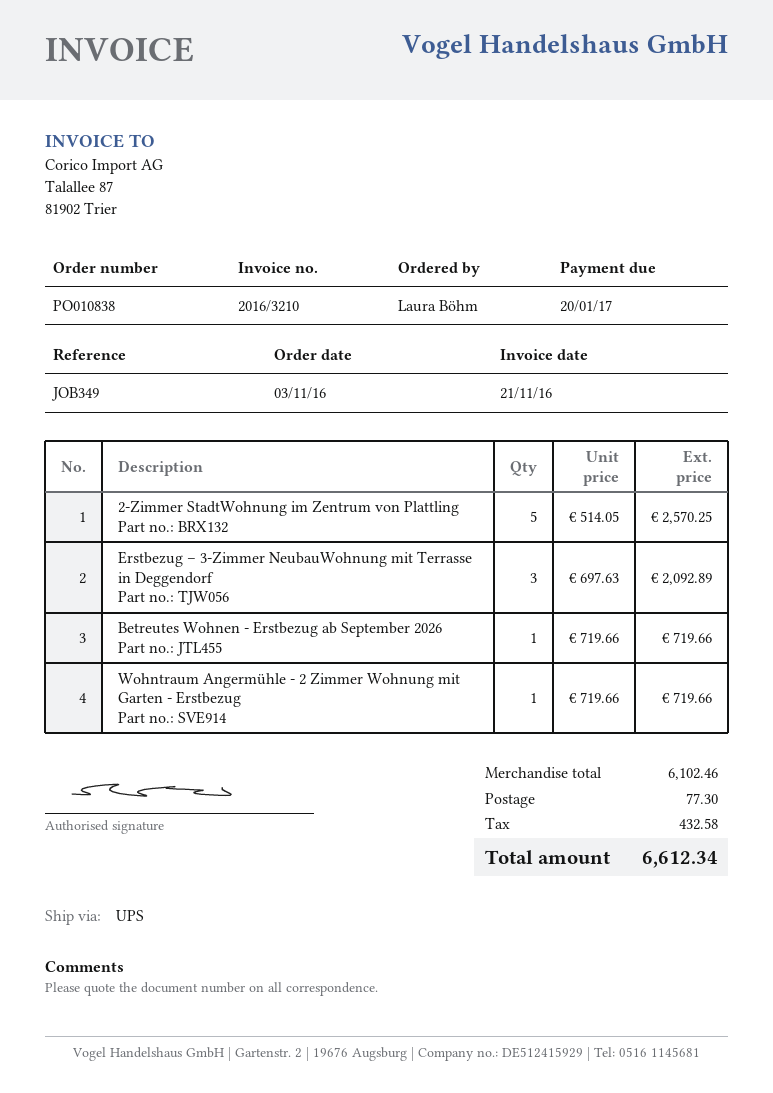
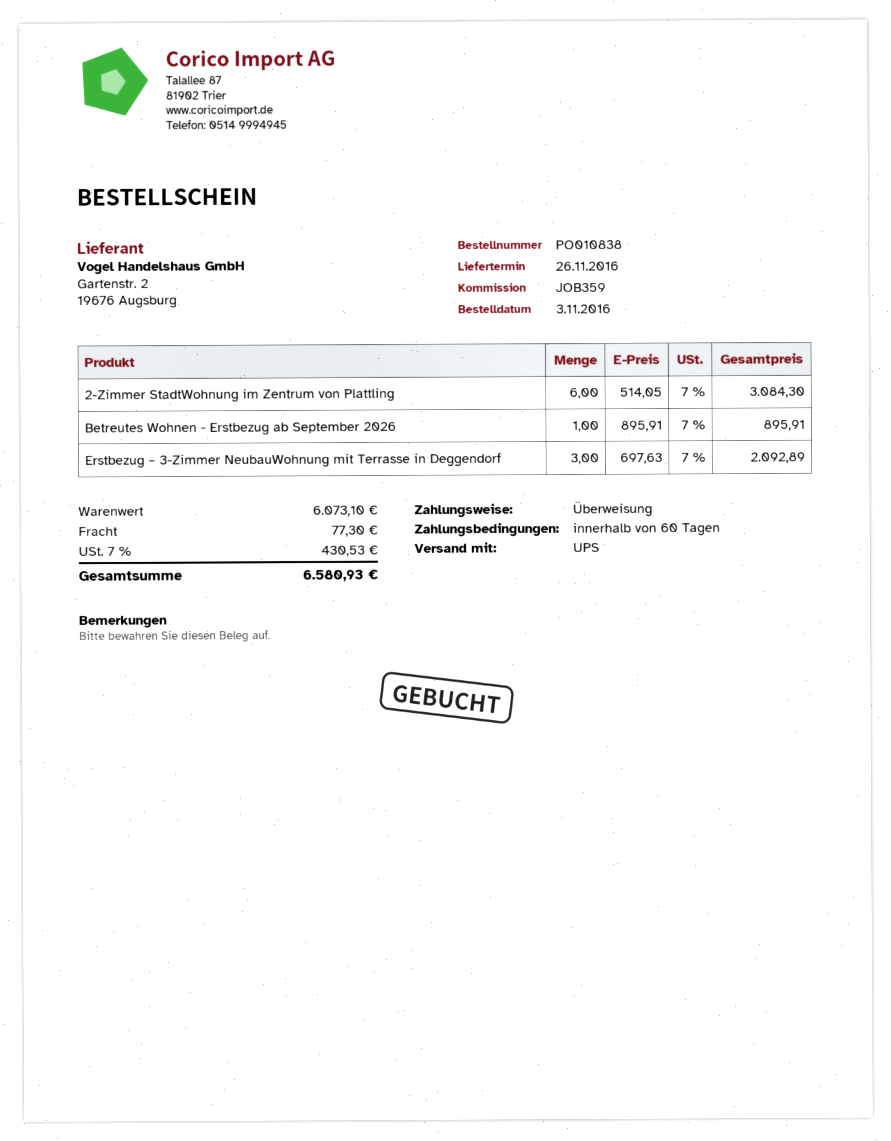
reference: JOB349 -> JOB359
2-Zimmer StadtWohnung im Zentrum von Plattling: 5 x 514.05 = 2570.25 -> 6 x 514.05 = 3084.30
Betreutes Wohnen - Erstbezug ab September 2026: 1 x 719.66 = 719.66 -> 1 x 895.91 = 895.91
Wohntraum Angermühle - 2 Zimmer Wohnung mit Garten - Erstbezug: 1 x 719.66 = 719.66 -> none
subtotal: 6102.46 -> 6073.10
tax: 432.58 -> 430.53
total: 6612.34 -> 6580.93

